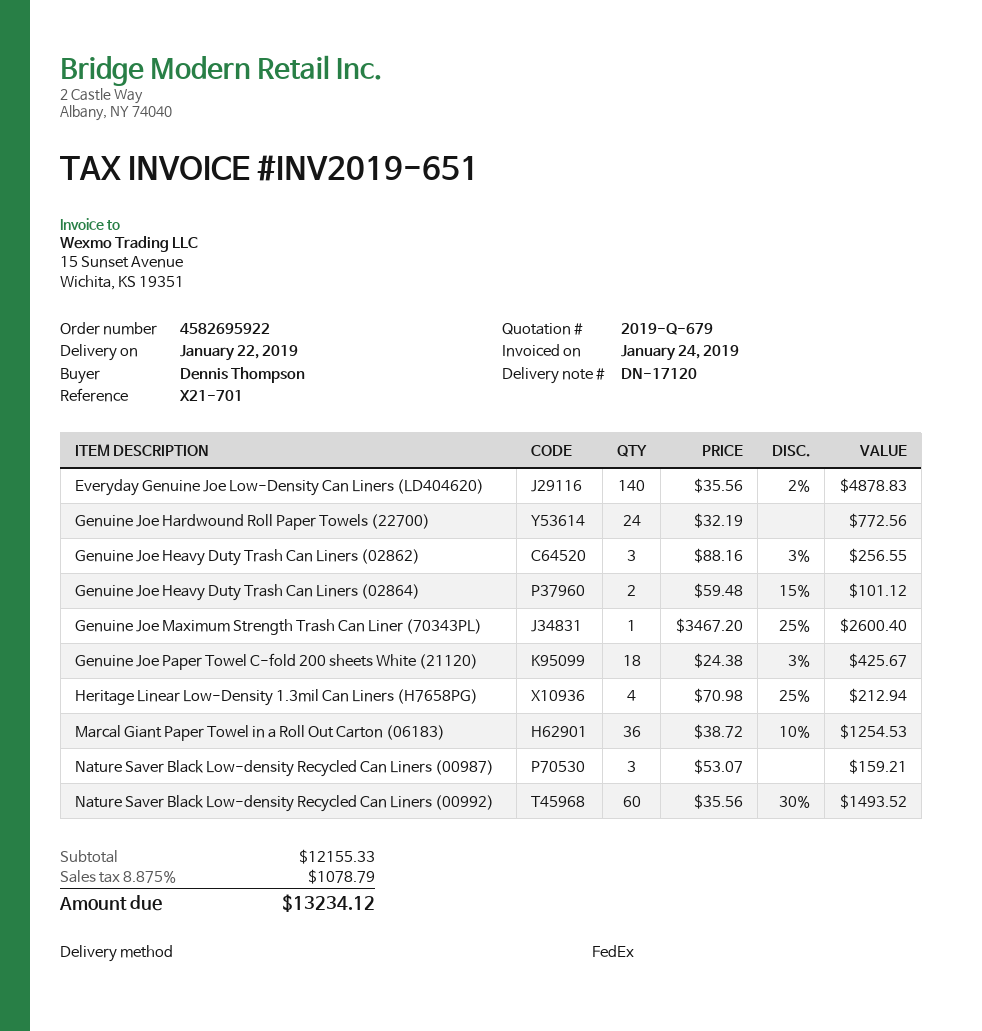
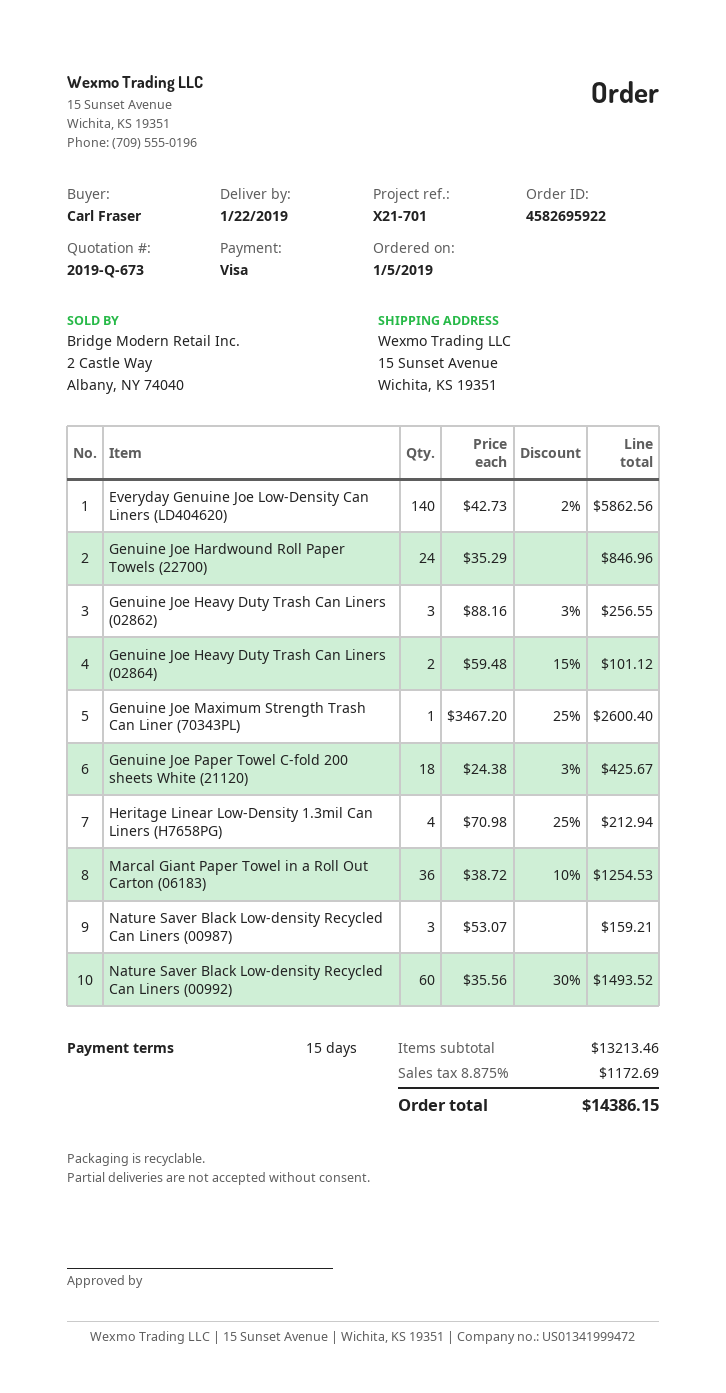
quote number: 2019-Q-679 -> 2019-Q-673
ordered by: Dennis Thompson -> Carl Fraser
Everyday Genuine Joe Low-Density Can Liners (LD404620): 140 x 35.56 - 2% = 4878.83 -> 140 x 42.73 - 2% = 5862.56
Genuine Joe Hardwound Roll Paper Towels (22700): 24 x 32.19 = 772.56 -> 24 x 35.29 = 846.96
subtotal: 12155.33 -> 13213.46
tax: 8.875% = 1078.79 -> 8.875% = 1172.69
total: 13234.12 -> 14386.15

